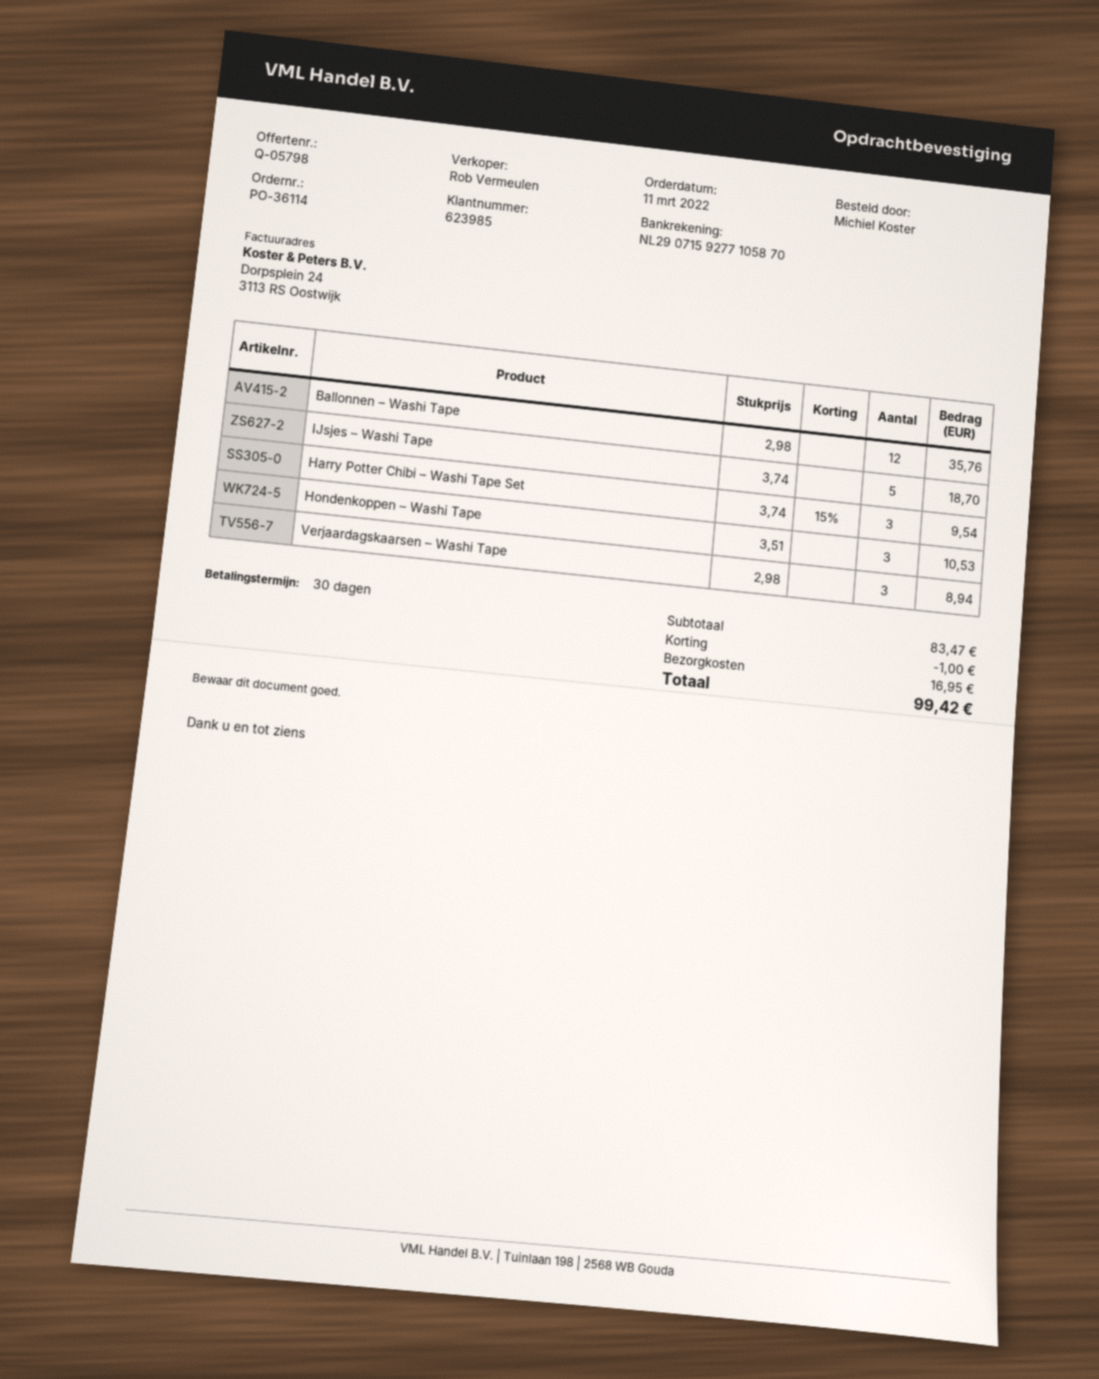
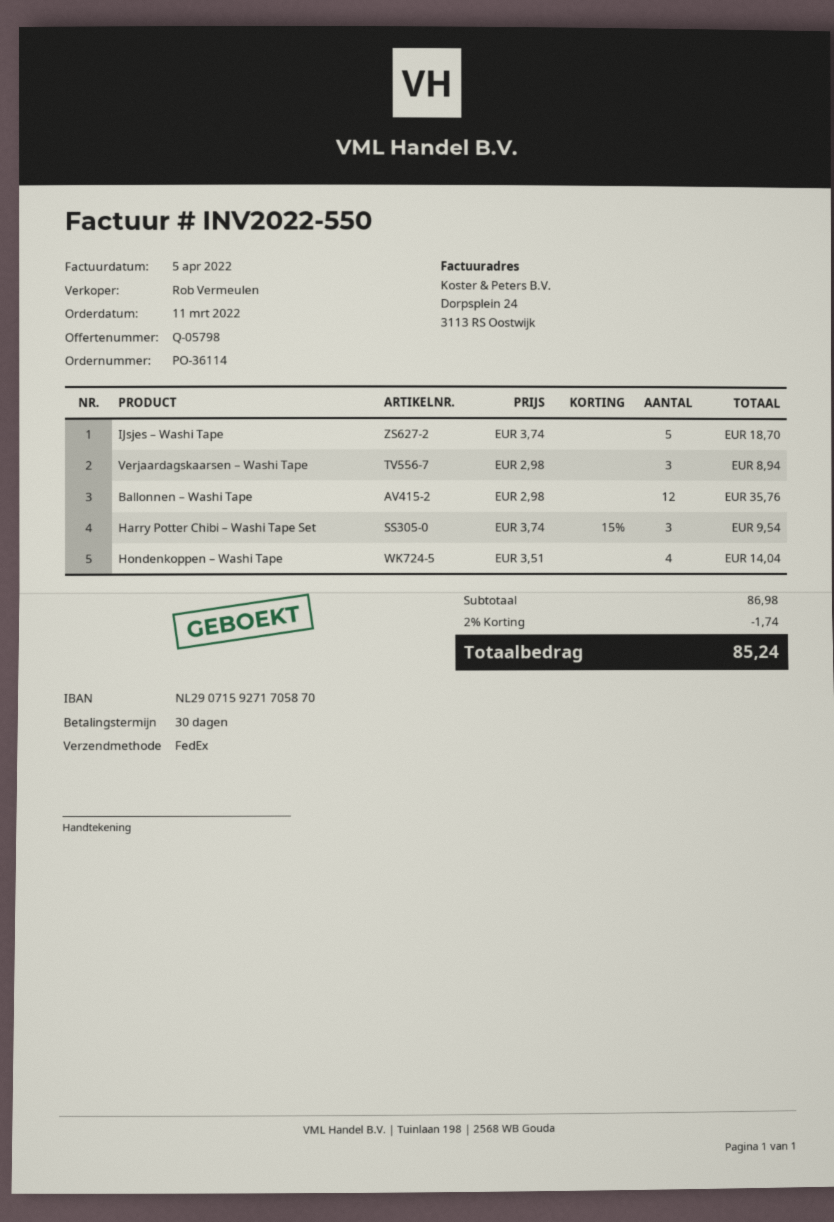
bank account: NL2907159277105870 -> NL2907159271705870
Hondenkoppen – Washi Tape: 3 x 3.51 = 10.53 -> 4 x 3.51 = 14.04
subtotal: 83.47 -> 86.98
discount: 1.00 -> 1.74
shipping: 16.95 -> none
total: 99.42 -> 85.24

